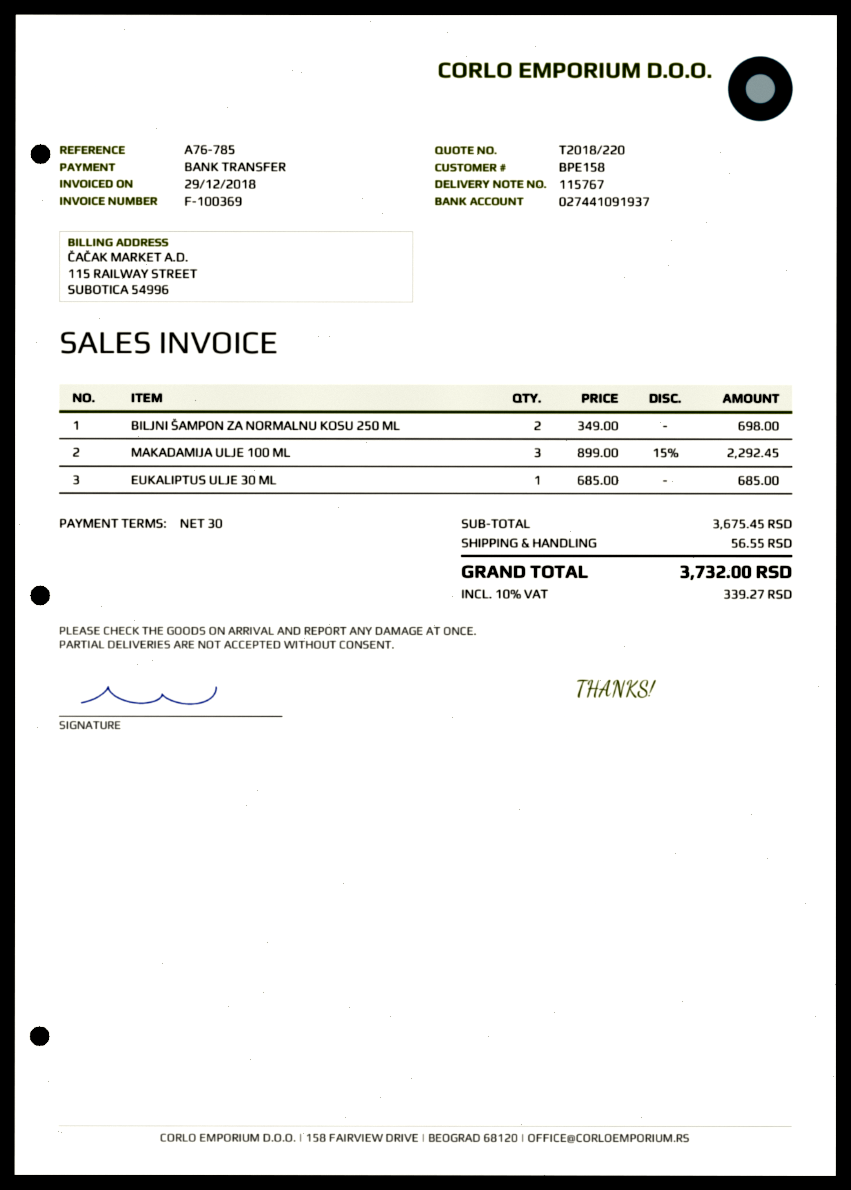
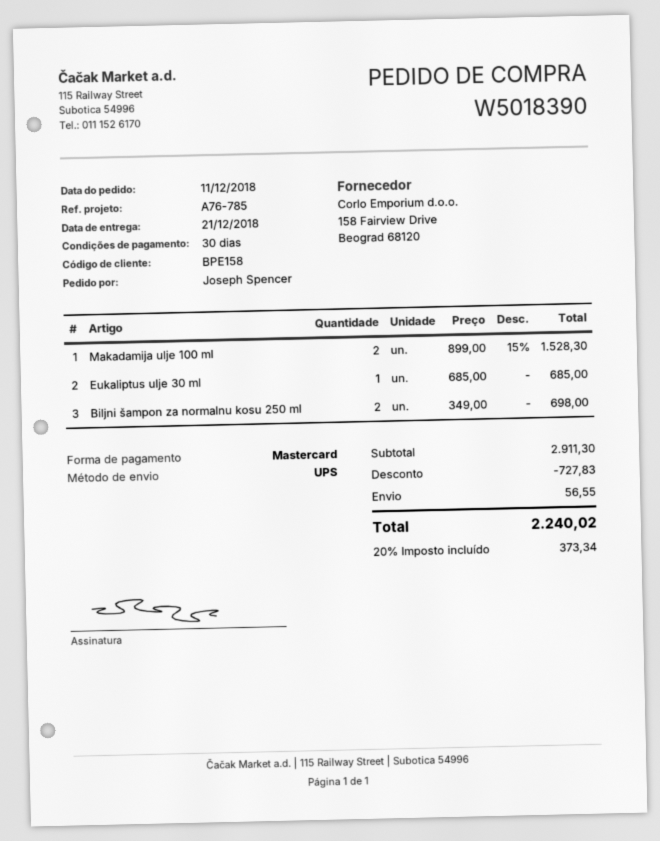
payment method: bank transfer -> Mastercard
MAKADAMIJA ULJE 100 ML: 3 x 899.00 - 15% = 2292.45 -> 2 x 899.00 - 15% = 1528.30
subtotal: 3675.45 -> 2911.30
discount: none -> 727.83
tax: 10% = 339.27 -> 20% = 373.34
total: 3732.00 -> 2240.02

